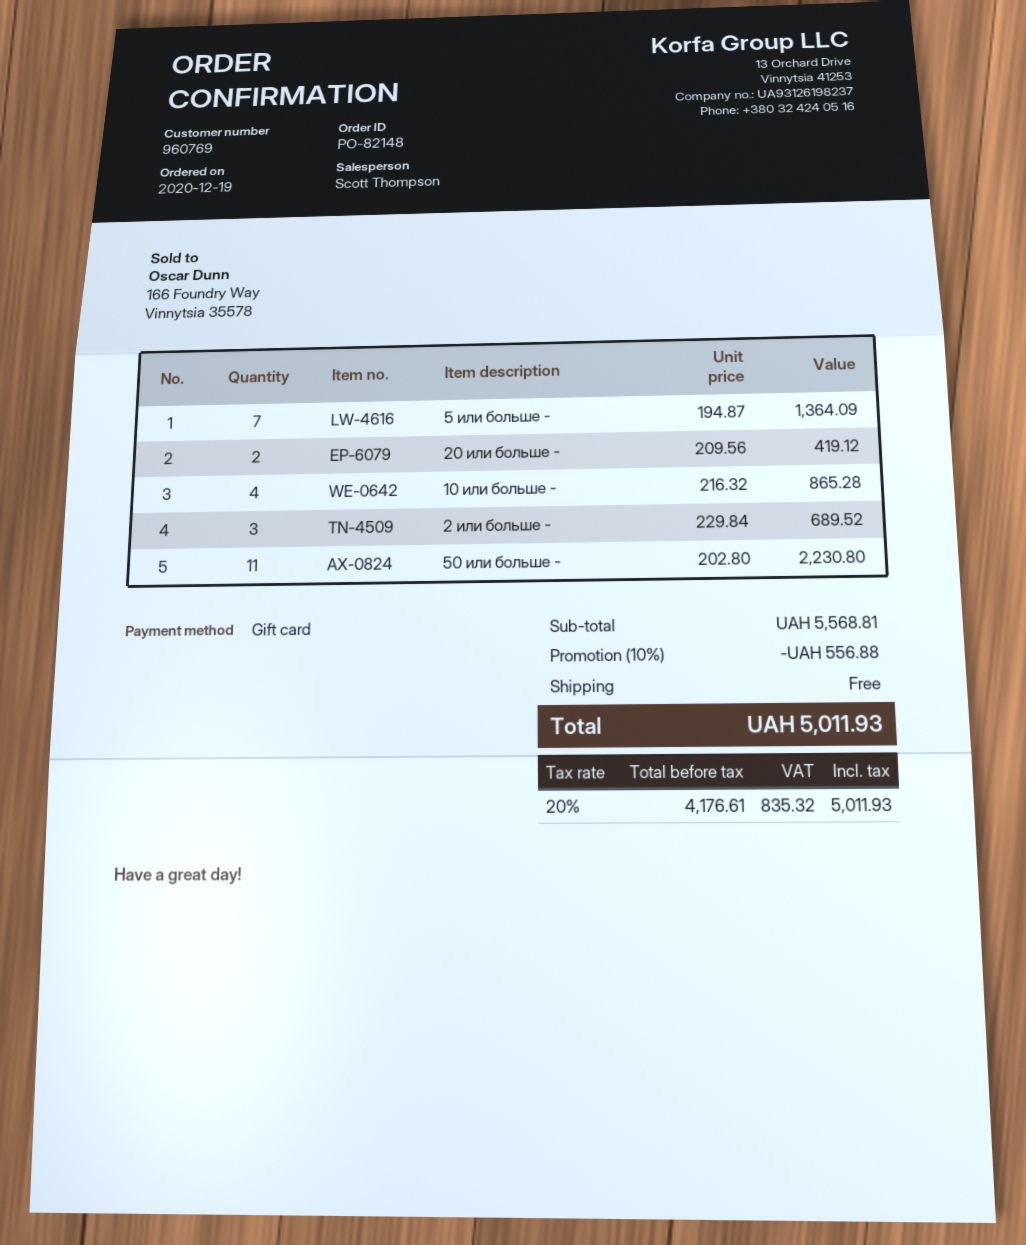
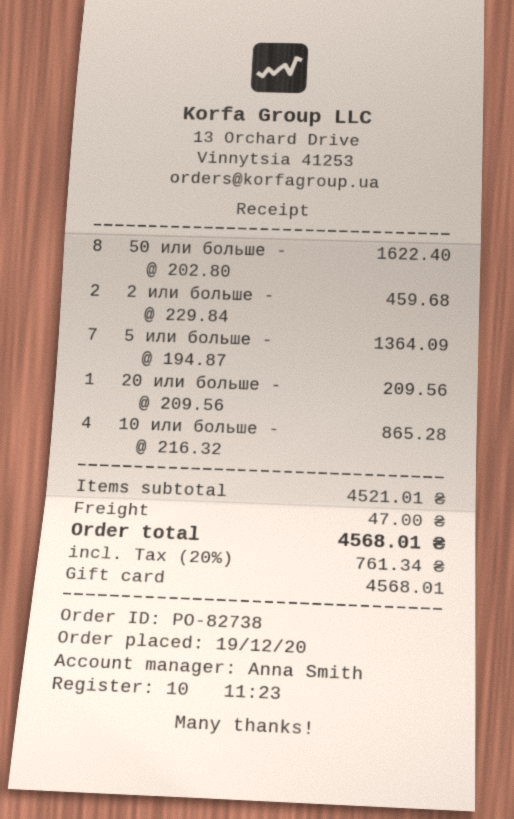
order number: PO-82148 -> PO-82738
sales rep: Scott Thompson -> Anna Smith
20 или больше -: 2 x 209.56 = 419.12 -> 1 x 209.56 = 209.56
2 или больше -: 3 x 229.84 = 689.52 -> 2 x 229.84 = 459.68
50 или больше -: 11 x 202.80 = 2230.80 -> 8 x 202.80 = 1622.40
subtotal: 5568.81 -> 4521.01
discount: 10% = 556.88 -> none
shipping: 0.00 -> 47.00
tax: 20% = 835.32 -> 20% = 761.34
total: 5011.93 -> 4568.01

